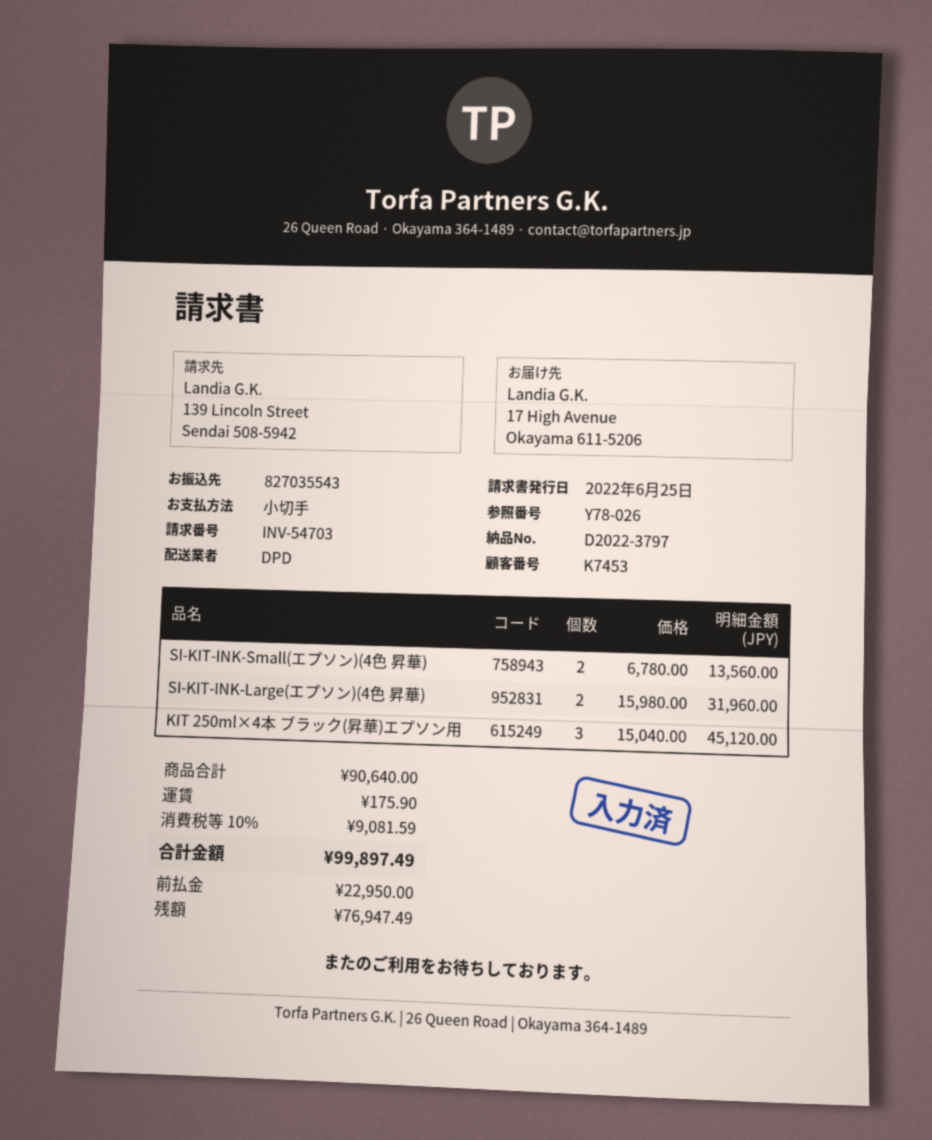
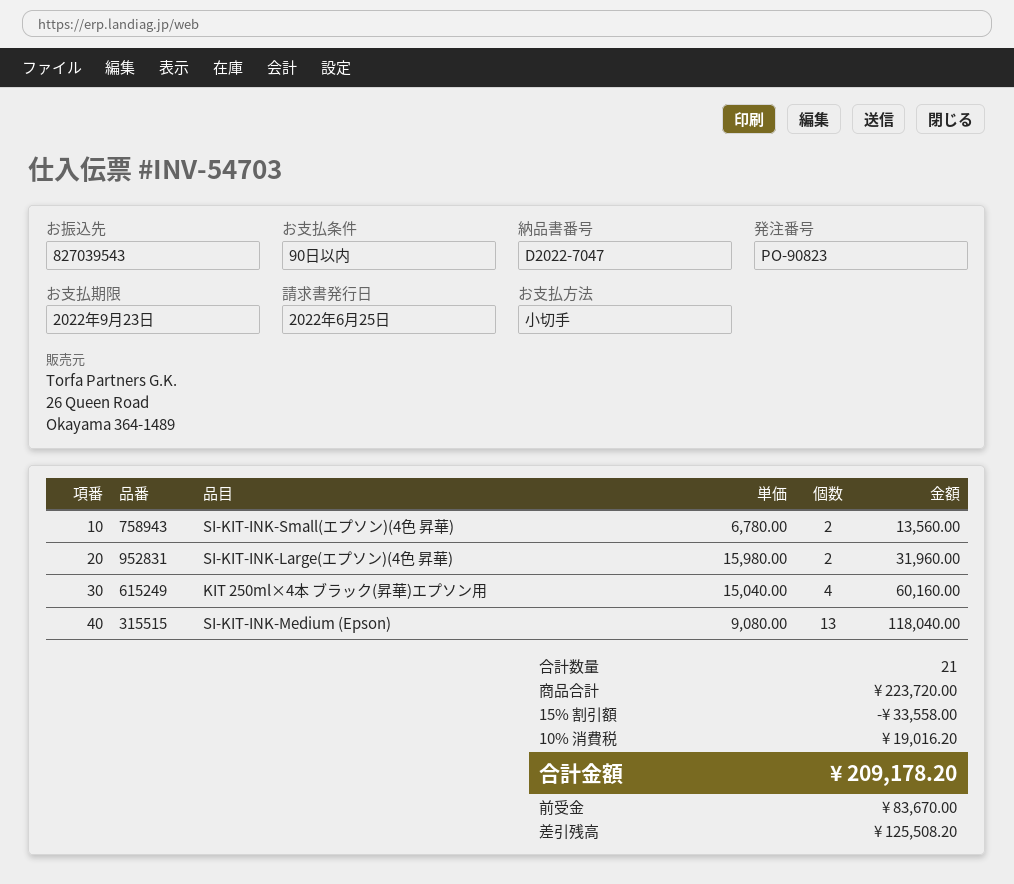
delivery note number: D2022-3797 -> D2022-7047
bank account: 827035543 -> 827039543
KIT 250ml×4本 ブラック(昇華)エプソン用: 3 x 15040.00 = 45120.00 -> 4 x 15040.00 = 60160.00
SI-KIT-INK-Medium (Epson): none -> 13 x 9080.00 = 118040.00
subtotal: 90640.00 -> 223720.00
discount: none -> 15% = 33558.00
shipping: 175.90 -> none
tax: 10% = 9081.59 -> 10% = 19016.20
total: 99897.49 -> 209178.20
deposit: 22950.00 -> 83670.00
balance: 76947.49 -> 125508.20

